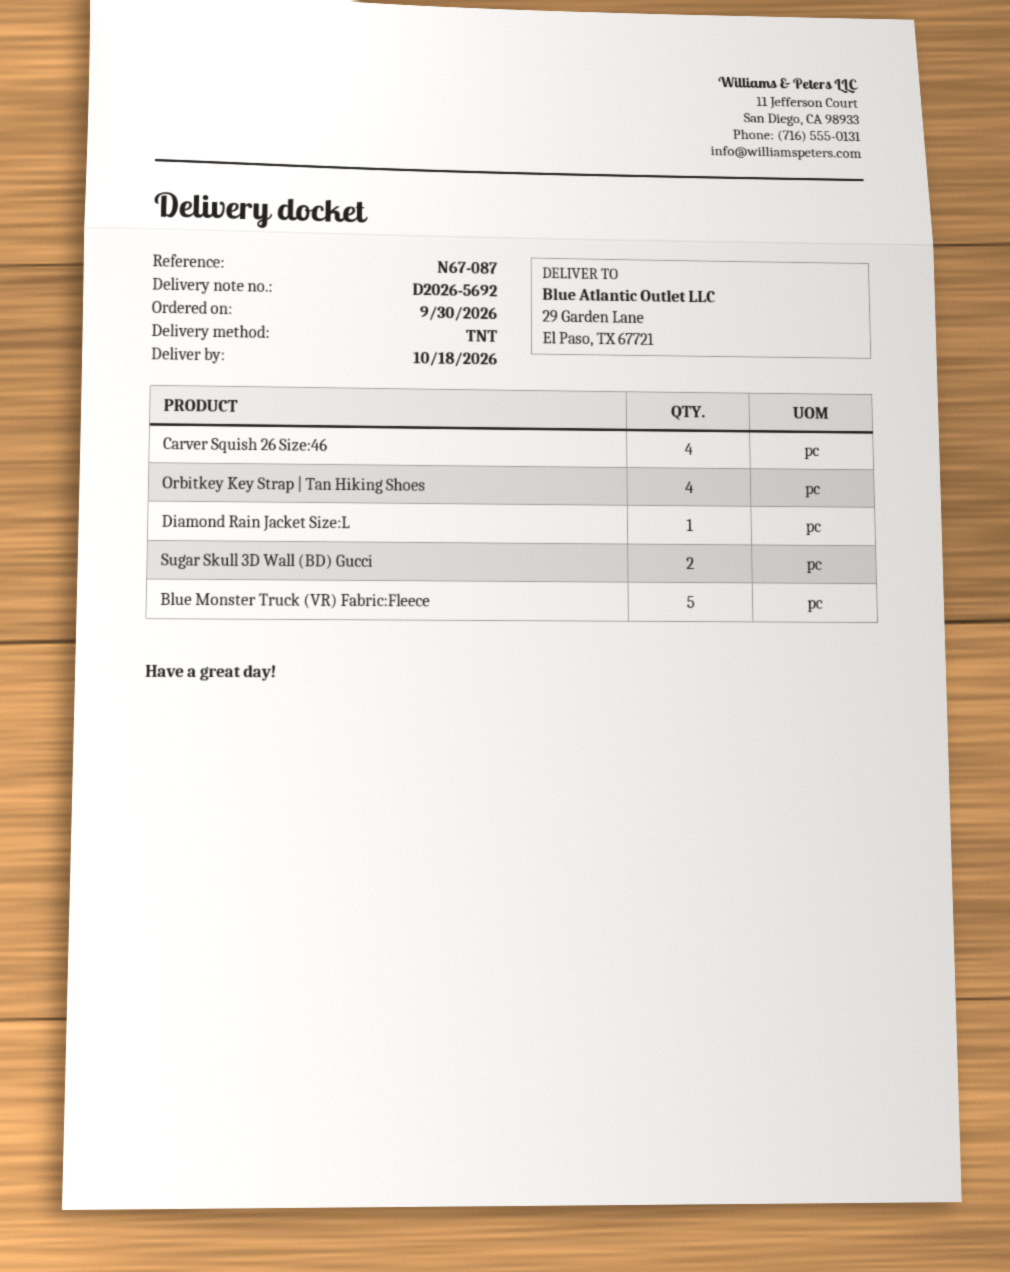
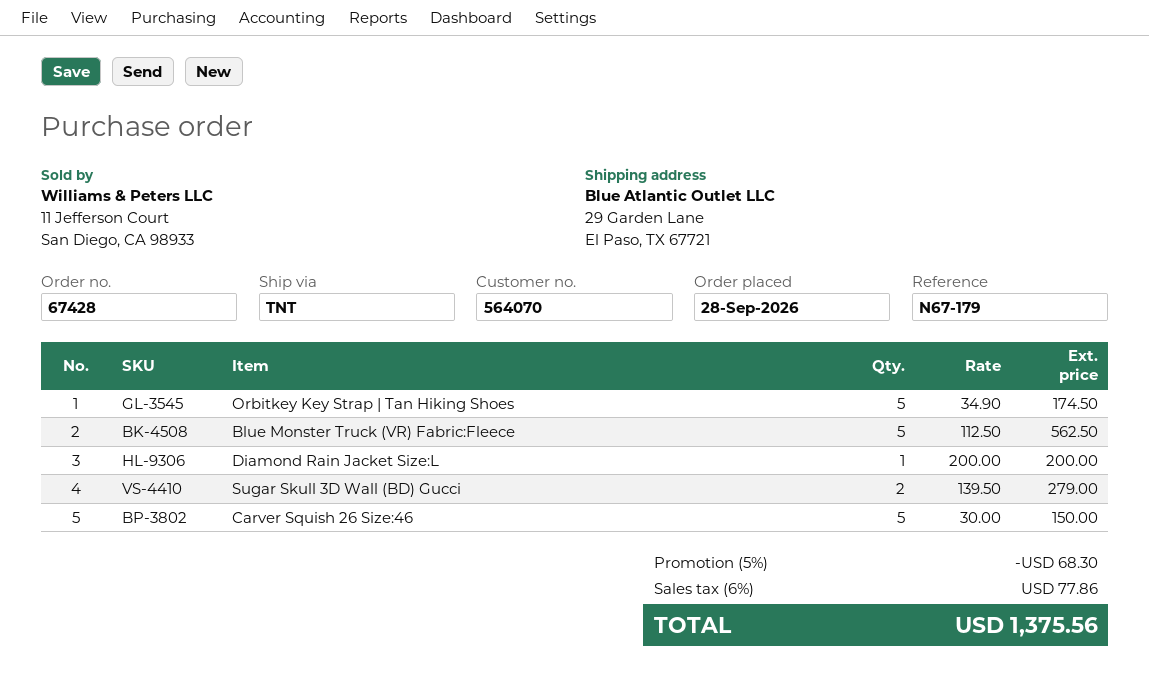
order date: 2026-09-30 -> 2026-09-28
reference: N67-087 -> N67-179
Carver Squish 26 Size:46: 4 -> 5
Orbitkey Key Strap | Tan Hiking Shoes: 4 -> 5

